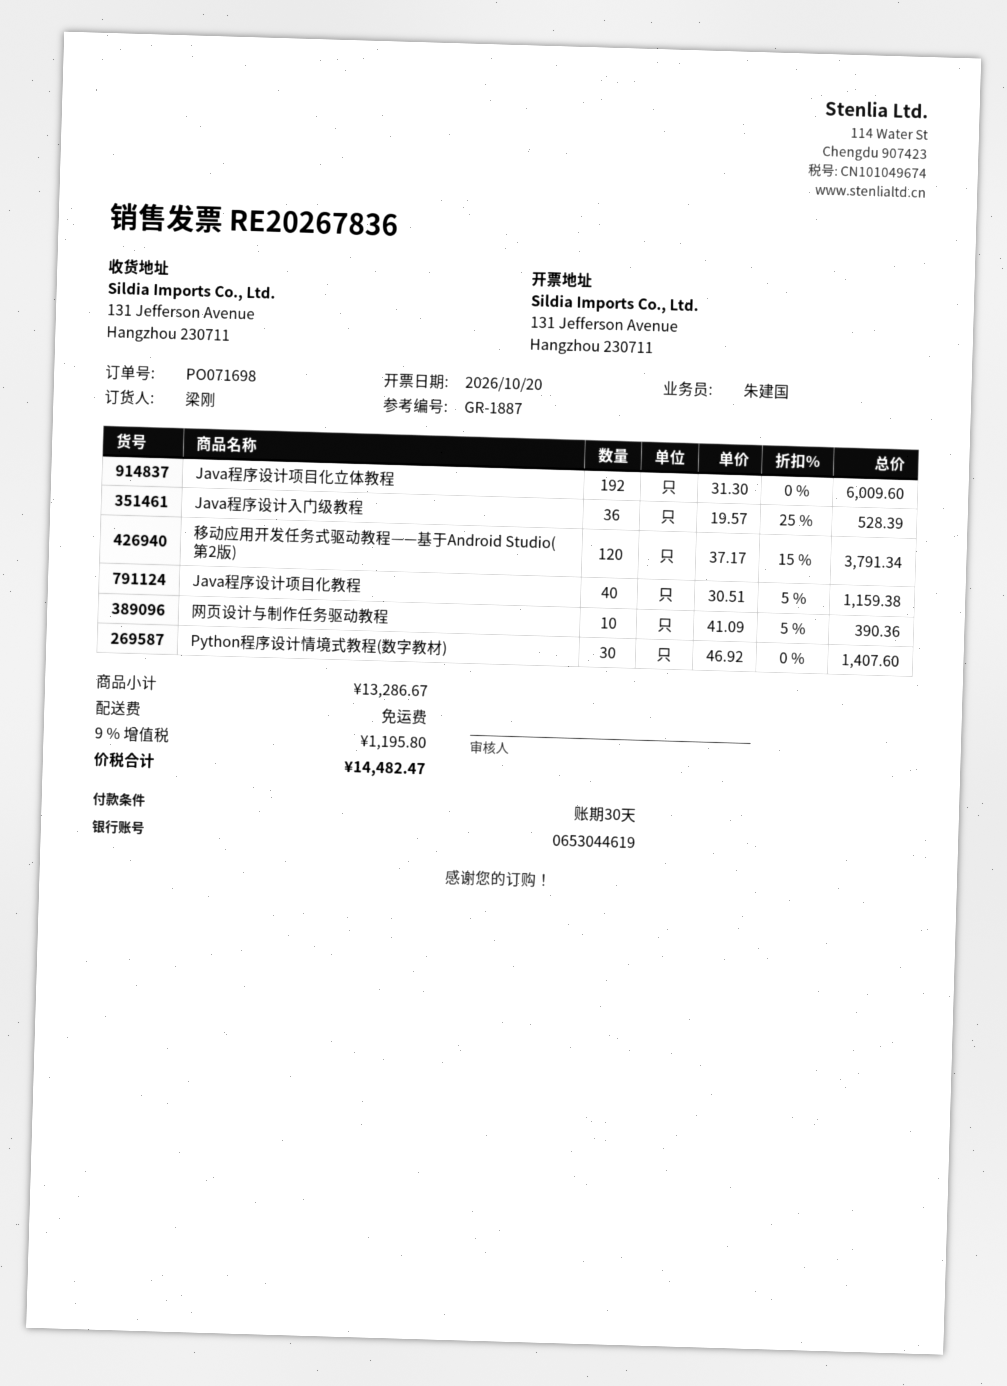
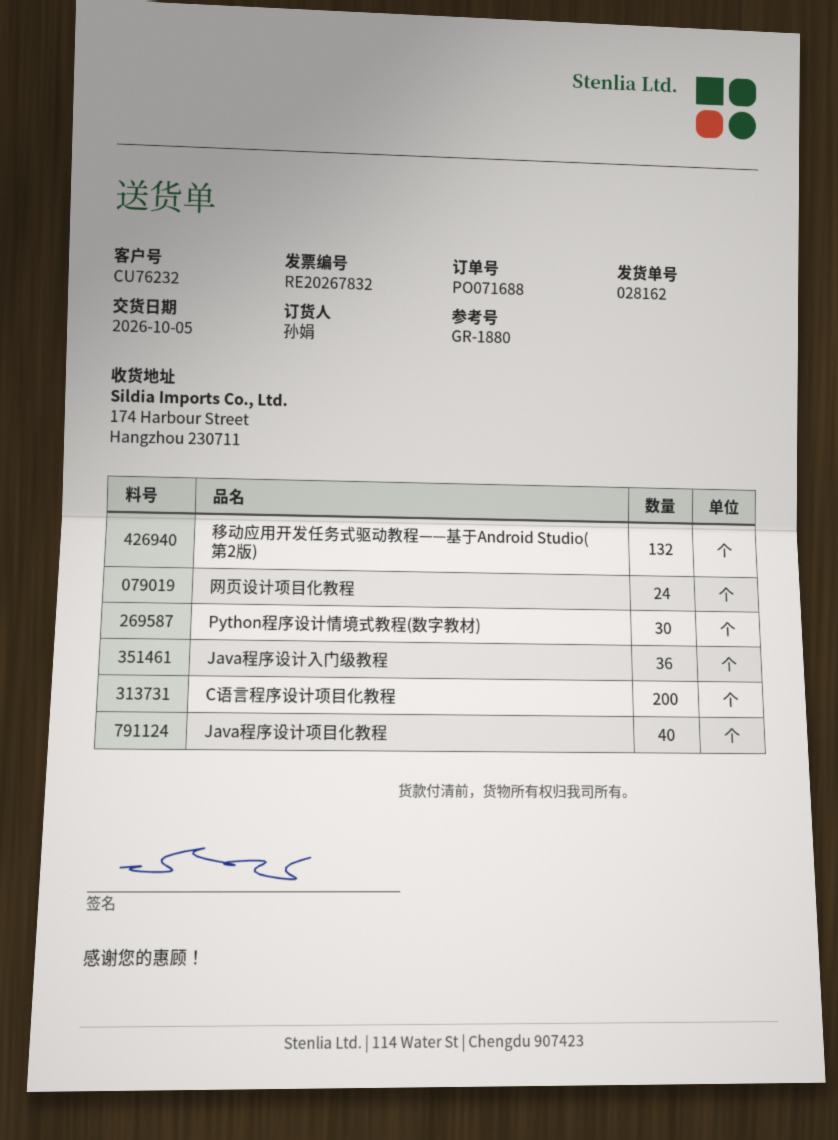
order number: PO071698 -> PO071688
invoice number: RE20267836 -> RE20267832
reference: GR-1887 -> GR-1880
ordered by: 梁刚 -> 孙娟
ship to: 131 Jefferson Avenue, Hangzhou 230711 -> 174 Harbour Street, Hangzhou 230711
Java程序设计项目化立体教程: 192 -> none
移动应用开发任务式驱动教程——基于Android Studio(第2版): 120 -> 132
网页设计与制作任务驱动教程: 10 -> none
网页设计项目化教程: none -> 24
C语言程序设计项目化教程: none -> 200

